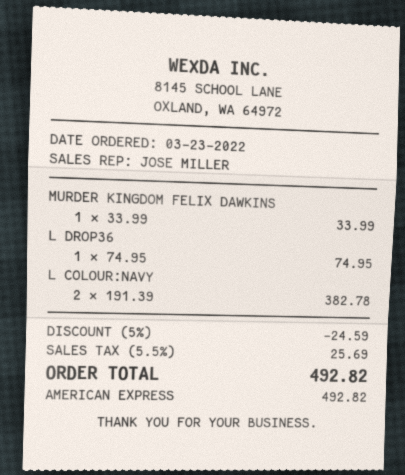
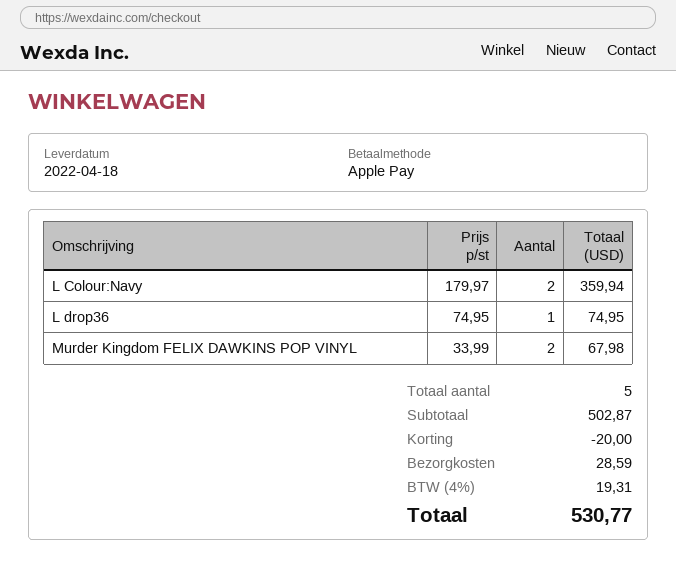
payment method: American Express -> Apple Pay
MURDER KINGDOM FELIX DAWKINS: 1 x 33.99 = 33.99 -> 2 x 33.99 = 67.98
L COLOUR:NAVY: 2 x 191.39 = 382.78 -> 2 x 179.97 = 359.94
discount: 24.59 -> 20.00
shipping: none -> 28.59
tax: 5.5% = 25.69 -> 4% = 19.31
total: 492.82 -> 530.77

